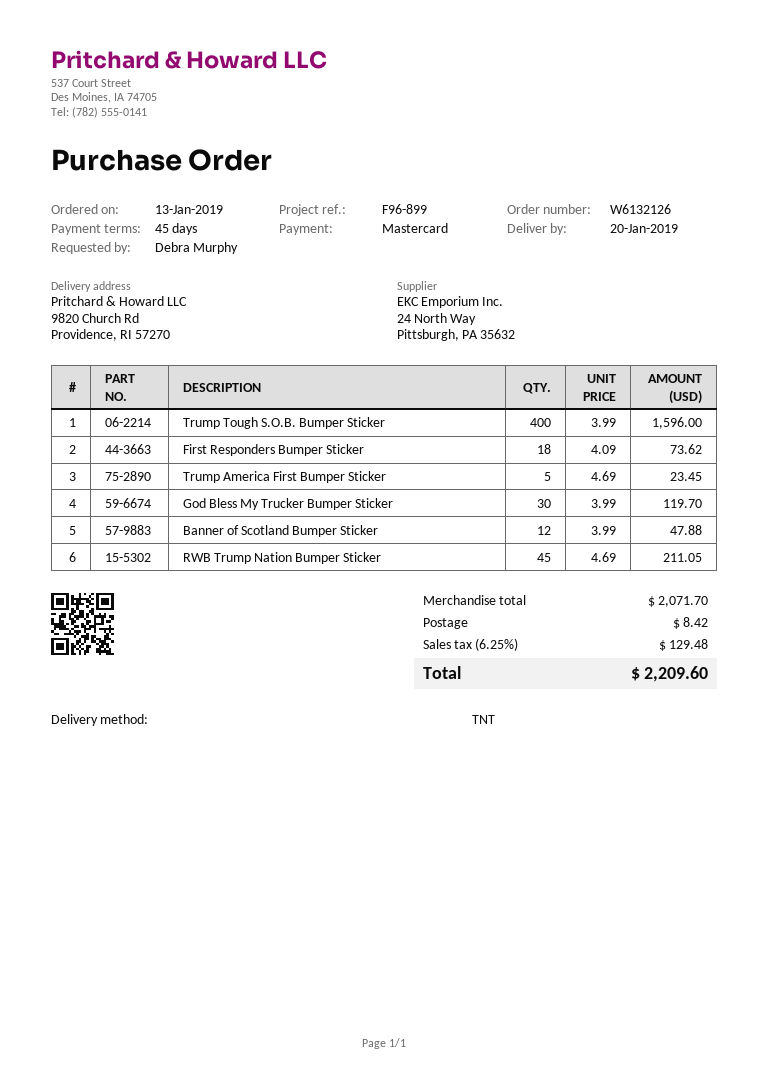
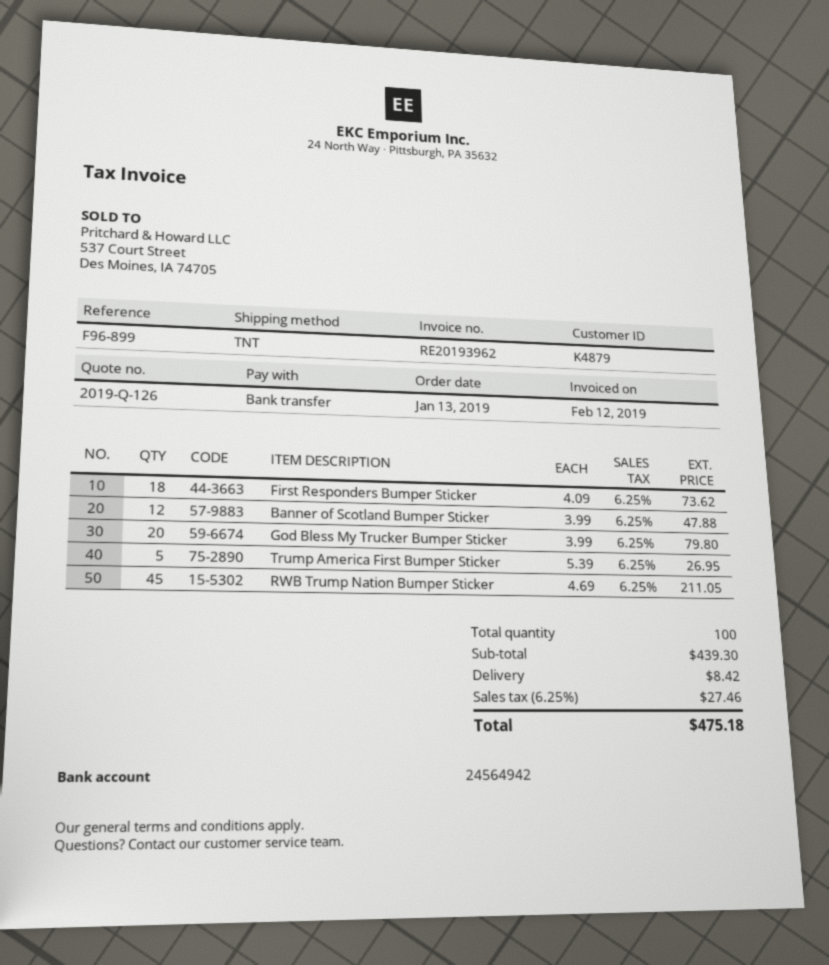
payment method: Mastercard -> bank transfer
Trump Tough S.O.B. Bumper Sticker: 400 x 3.99 = 1596.00 -> none
Trump America First Bumper Sticker: 5 x 4.69 = 23.45 -> 5 x 5.39 = 26.95
God Bless My Trucker Bumper Sticker: 30 x 3.99 = 119.70 -> 20 x 3.99 = 79.80
subtotal: 2071.70 -> 439.30
tax: 6.25% = 129.48 -> 6.25% = 27.46
total: 2209.60 -> 475.18

